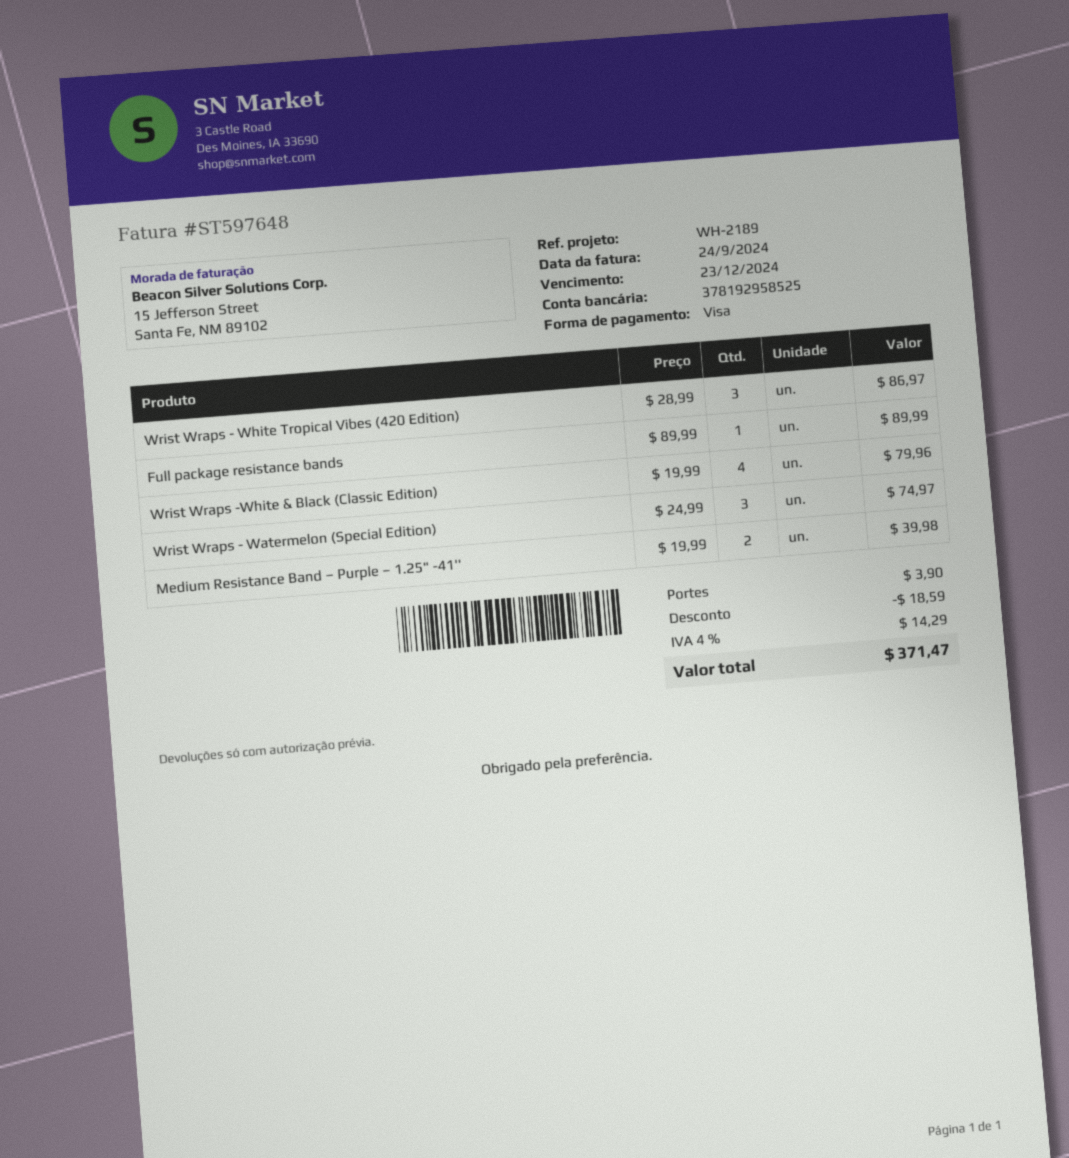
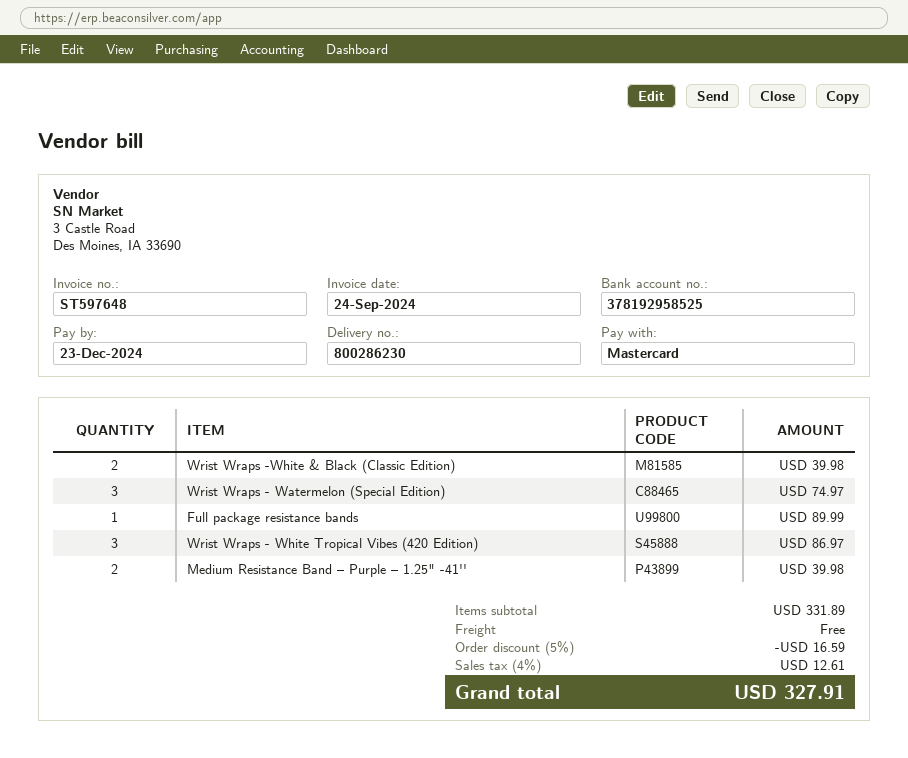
payment method: Visa -> Mastercard
Wrist Wraps -White & Black (Classic Edition): 4 for 79.96 -> 2 for 39.98
discount: 18.59 -> 16.59
shipping: 3.90 -> 0.00
tax: 4% = 14.29 -> 4% = 12.61
total: 371.47 -> 327.91

